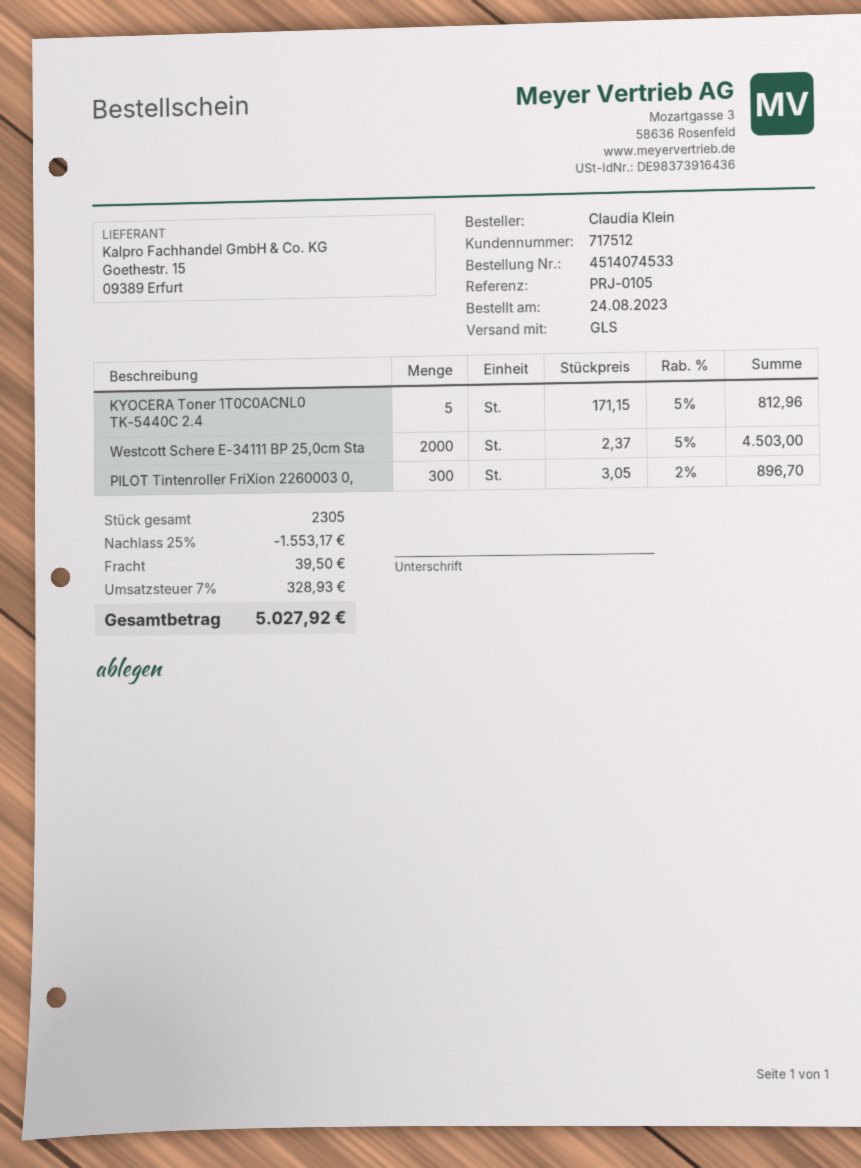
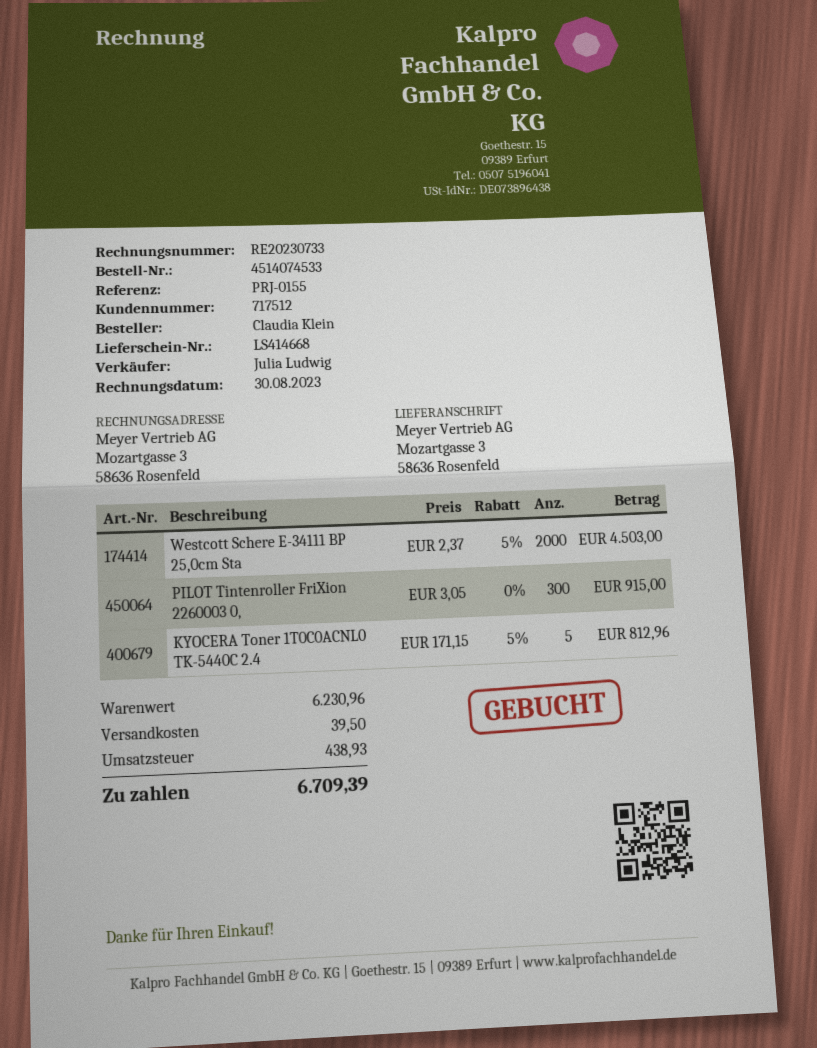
reference: PRJ-0105 -> PRJ-0155
PILOT Tintenroller FriXion 2260003 0,: 300 x 3.05 - 2% = 896.70 -> 300 x 3.05 = 915.00
discount: 25% = 1553.17 -> none
tax: 328.93 -> 438.93
total: 5027.92 -> 6709.39

